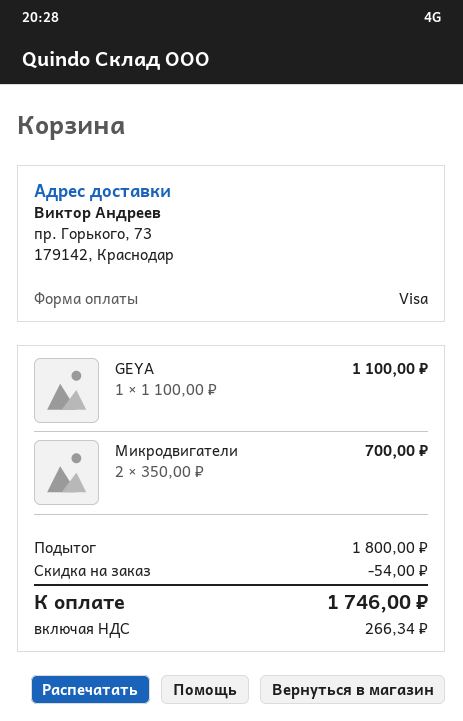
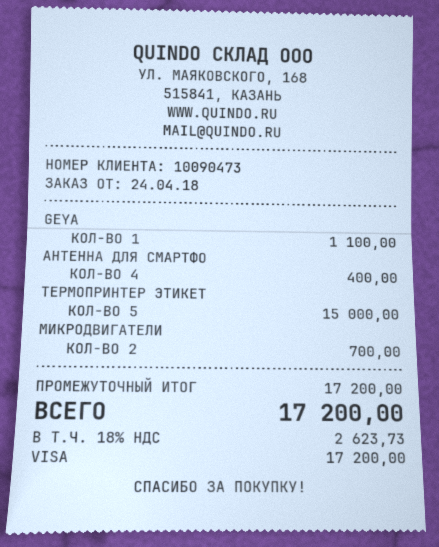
АНТЕННА ДЛЯ СМАРТФО: none -> 4 for 400.00
ТЕРМОПРИНТЕР ЭТИКЕТ: none -> 5 for 15000.00
subtotal: 1800.00 -> 17200.00
discount: 54.00 -> none
tax: 266.34 -> 2623.73
total: 1746.00 -> 17200.00

